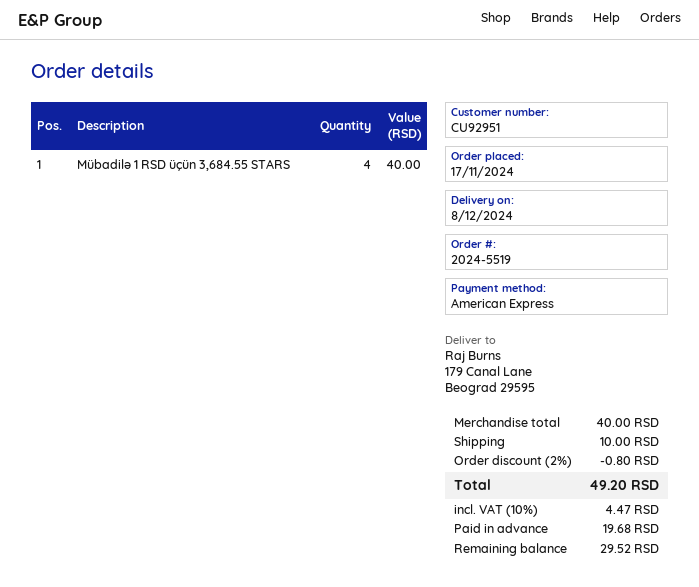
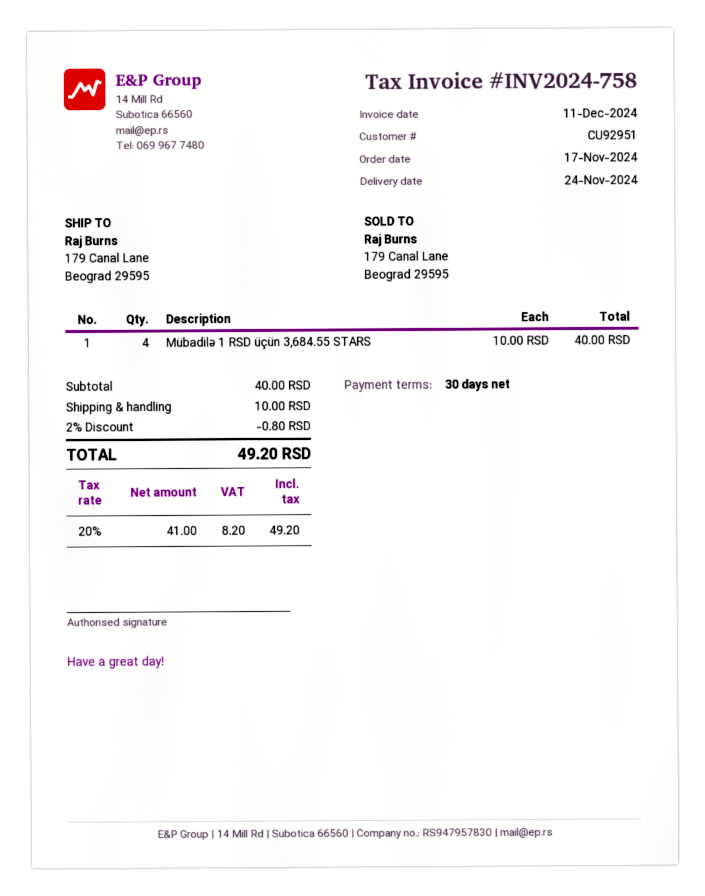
delivery date: 2024-12-08 -> 2024-11-24
tax: 10% = 4.47 -> 20% = 8.20

